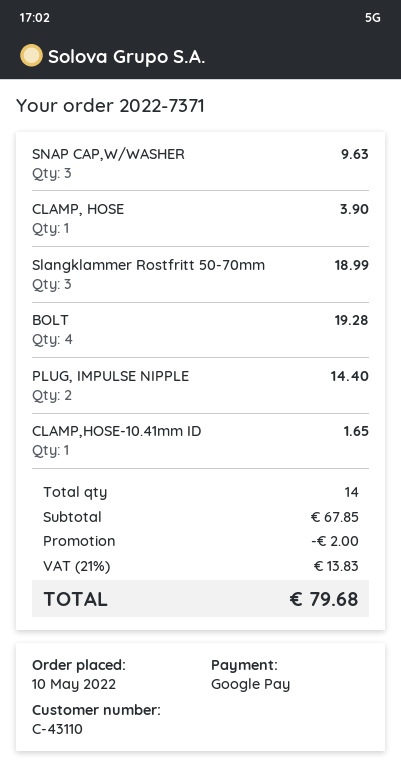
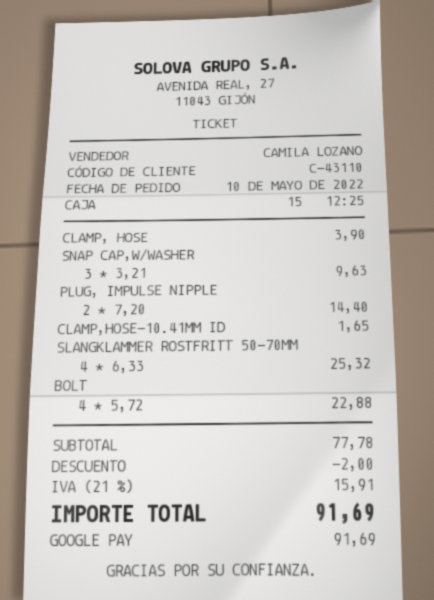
Slangklammer Rostfritt 50-70mm: 3 for 18.99 -> 4 for 25.32
BOLT: 4 for 19.28 -> 4 for 22.88
subtotal: 67.85 -> 77.78
tax: 21% = 13.83 -> 21% = 15.91
total: 79.68 -> 91.69

